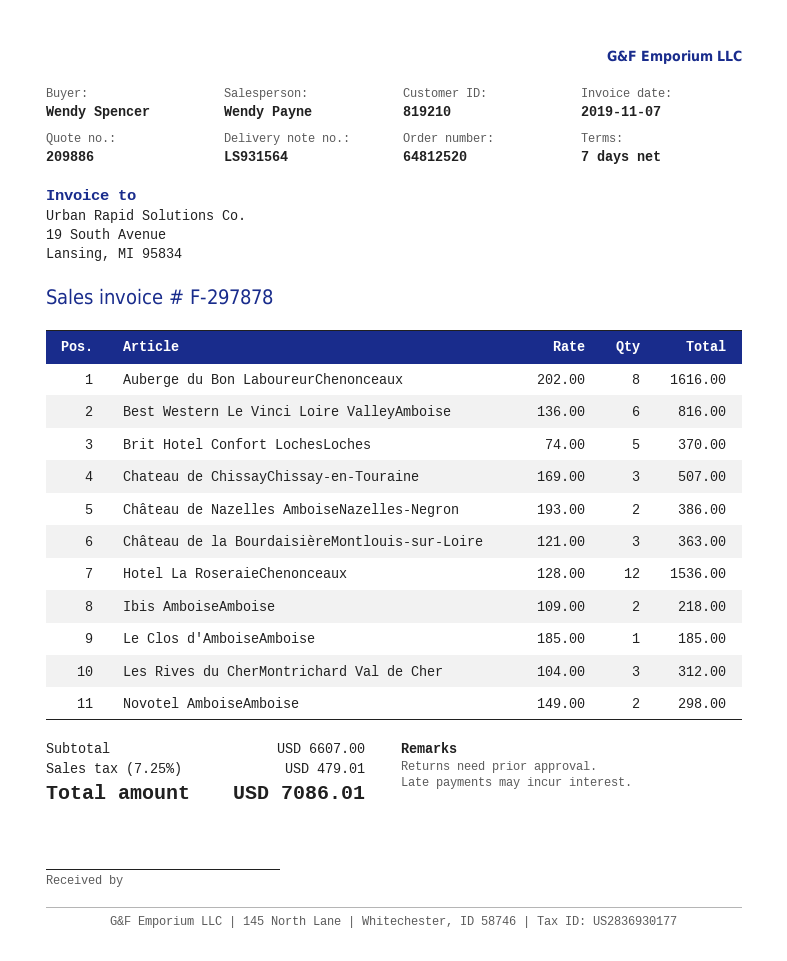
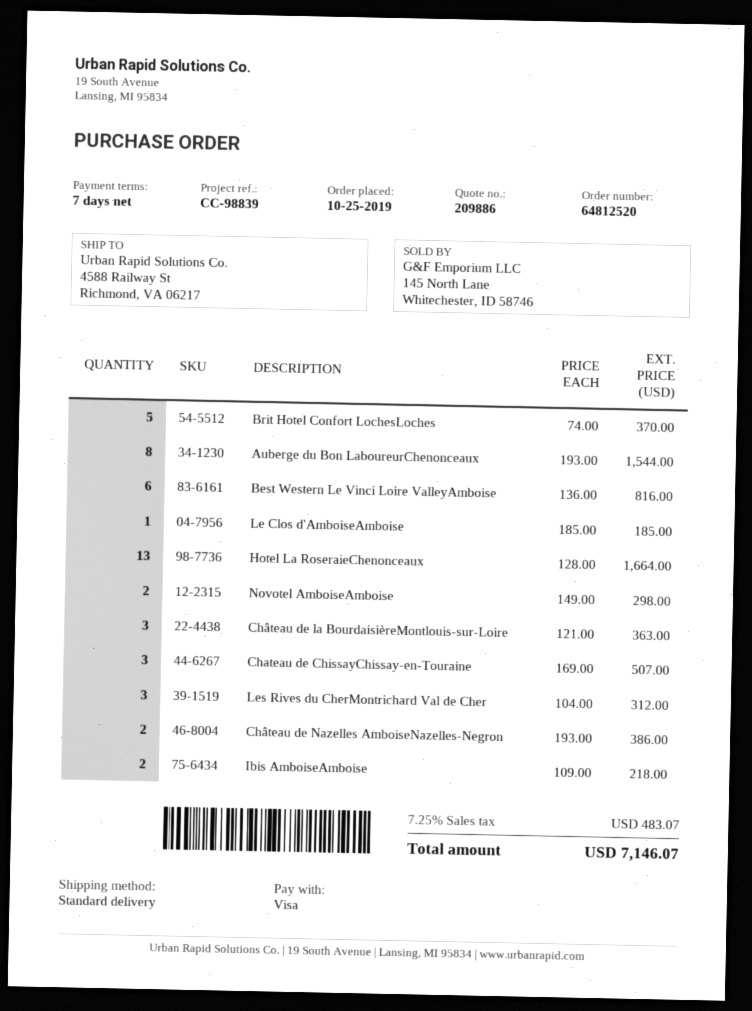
Auberge du Bon LaboureurChenonceaux: 8 x 202.00 = 1616.00 -> 8 x 193.00 = 1544.00
Hotel La RoseraieChenonceaux: 12 x 128.00 = 1536.00 -> 13 x 128.00 = 1664.00
tax: 7.25% = 479.01 -> 7.25% = 483.07
total: 7086.01 -> 7146.07

